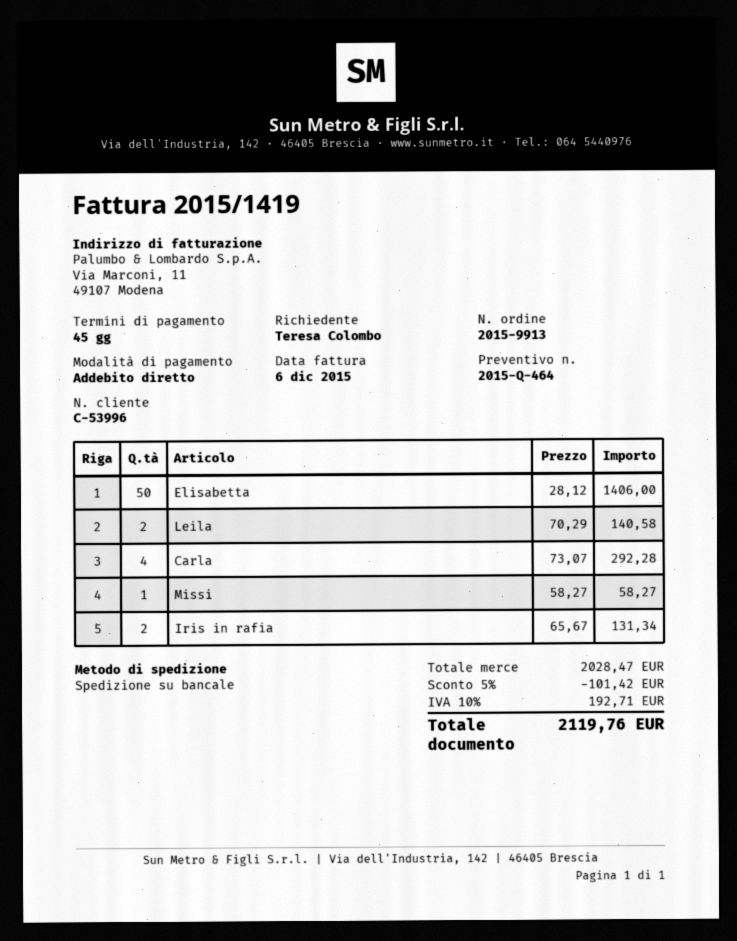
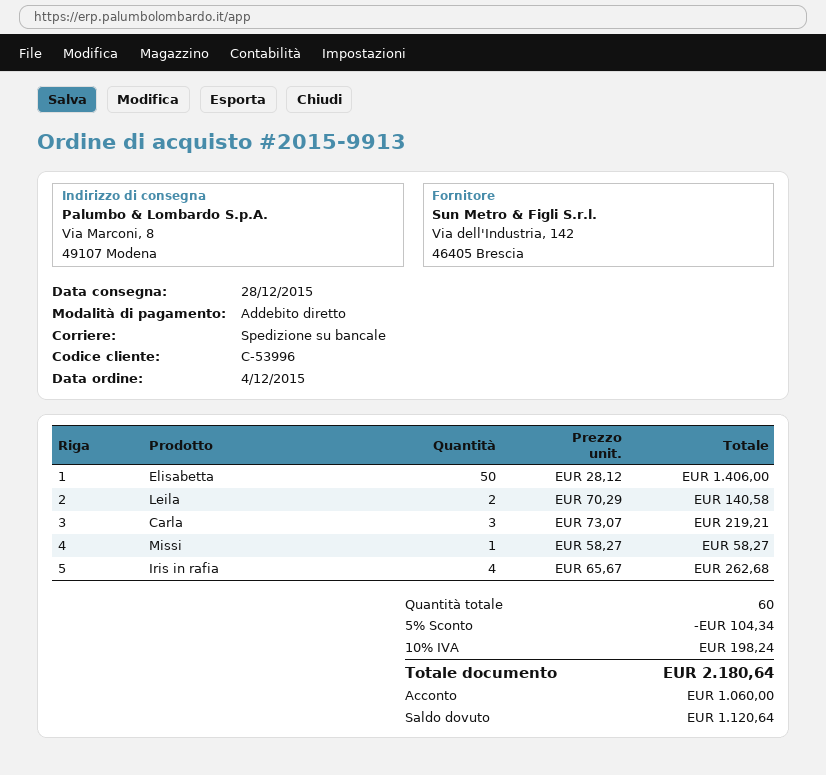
Carla: 4 x 73.07 = 292.28 -> 3 x 73.07 = 219.21
Iris in rafia: 2 x 65.67 = 131.34 -> 4 x 65.67 = 262.68
discount: 5% = 101.42 -> 5% = 104.34
tax: 10% = 192.71 -> 10% = 198.24
total: 2119.76 -> 2180.64

